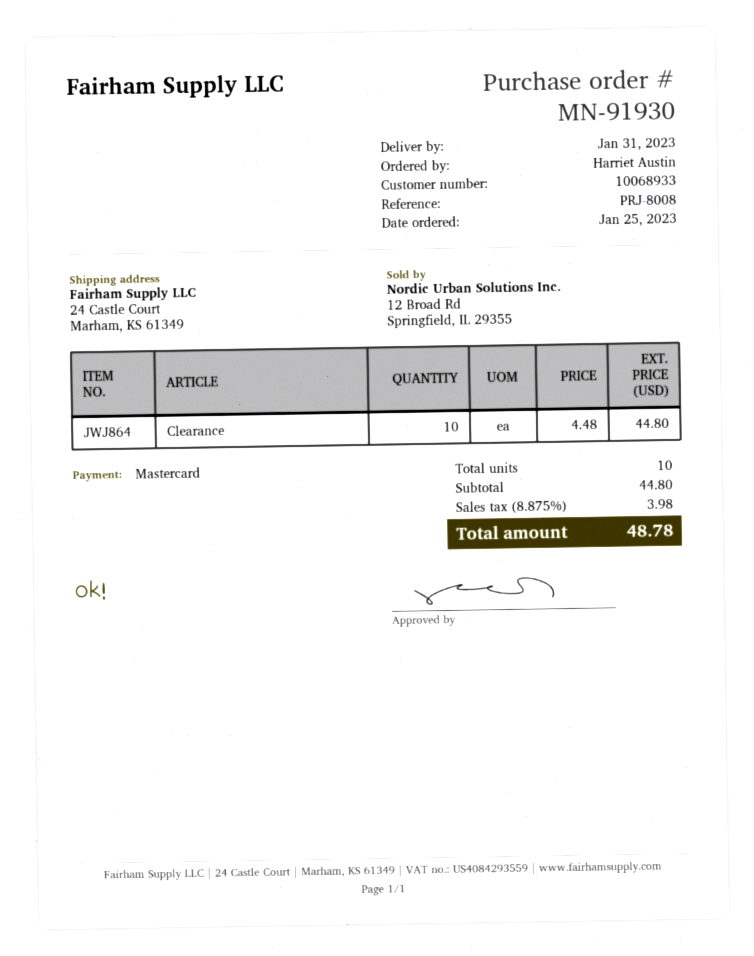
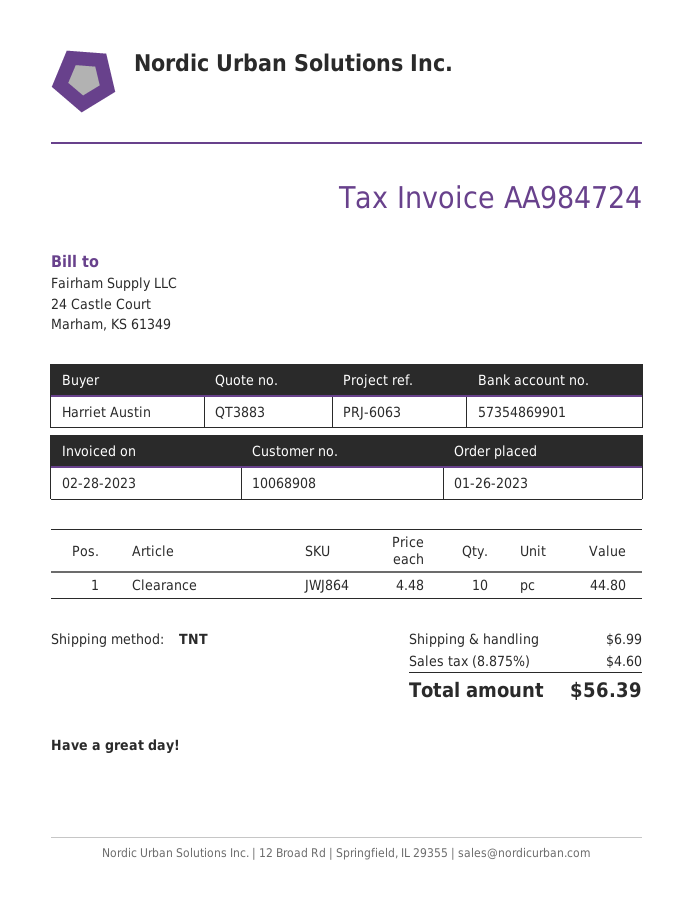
order date: 2023-01-25 -> 2023-01-26
customer number: 10068933 -> 10068908
reference: PRJ-8008 -> PRJ-6063
shipping: none -> 6.99
tax: 8.875% = 3.98 -> 8.875% = 4.60
total: 48.78 -> 56.39

